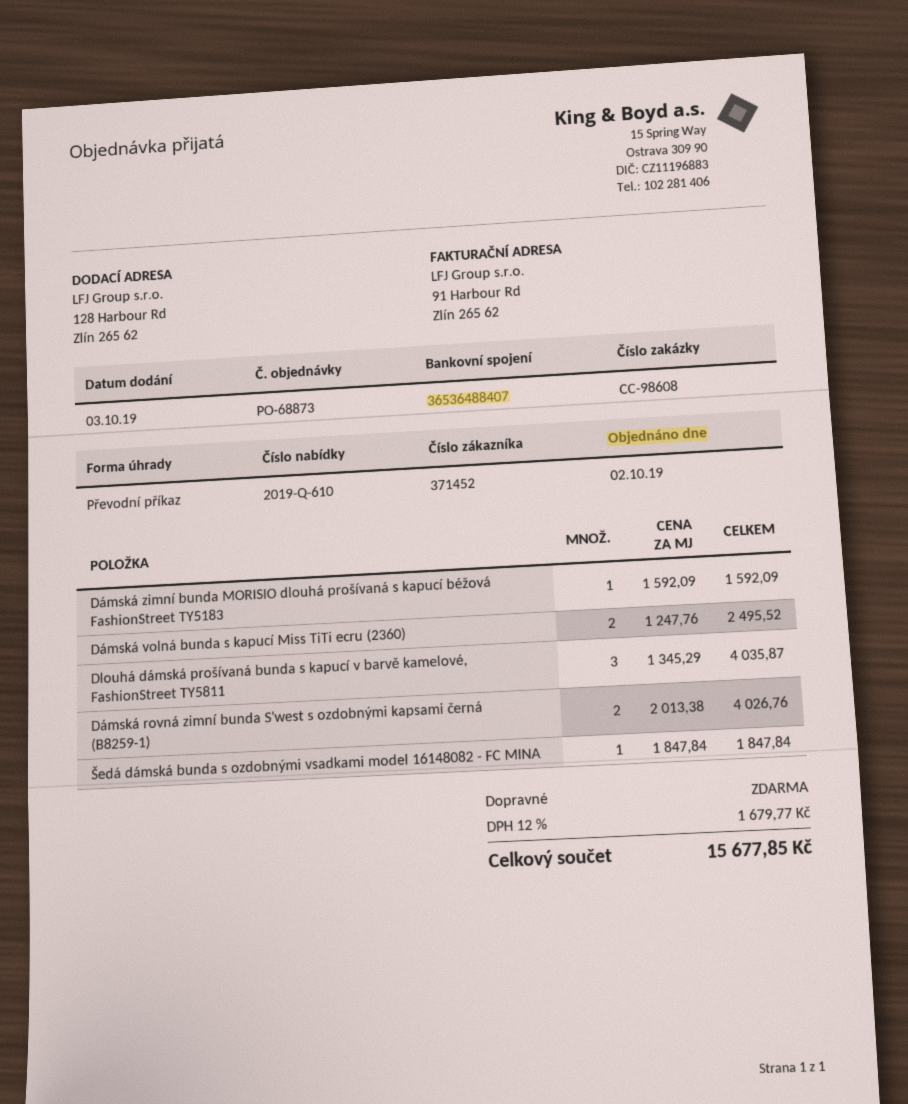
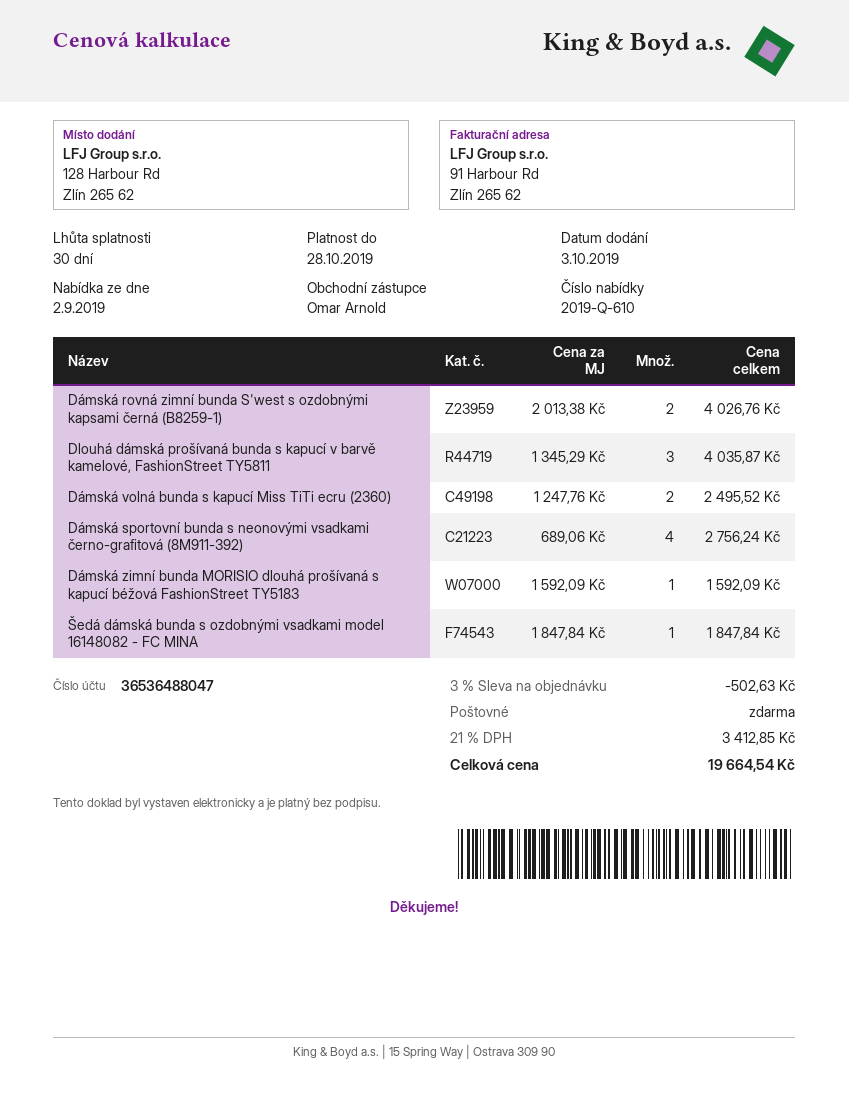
bank account: 36536488407 -> 36536488047
Dámská sportovní bunda s neonovými vsadkami černo-grafitová (8M911-392): none -> 4 x 689.06 = 2756.24
discount: none -> 3% = 502.63
tax: 12% = 1679.77 -> 21% = 3412.85
total: 15677.85 -> 19664.54

